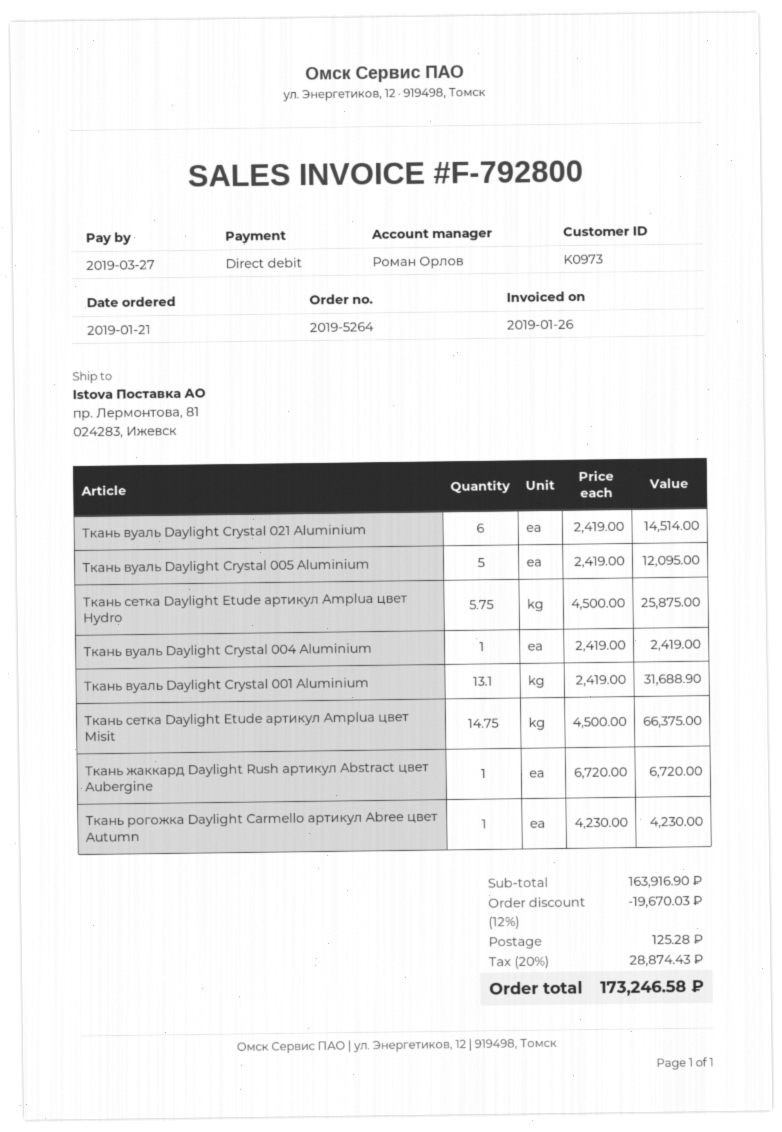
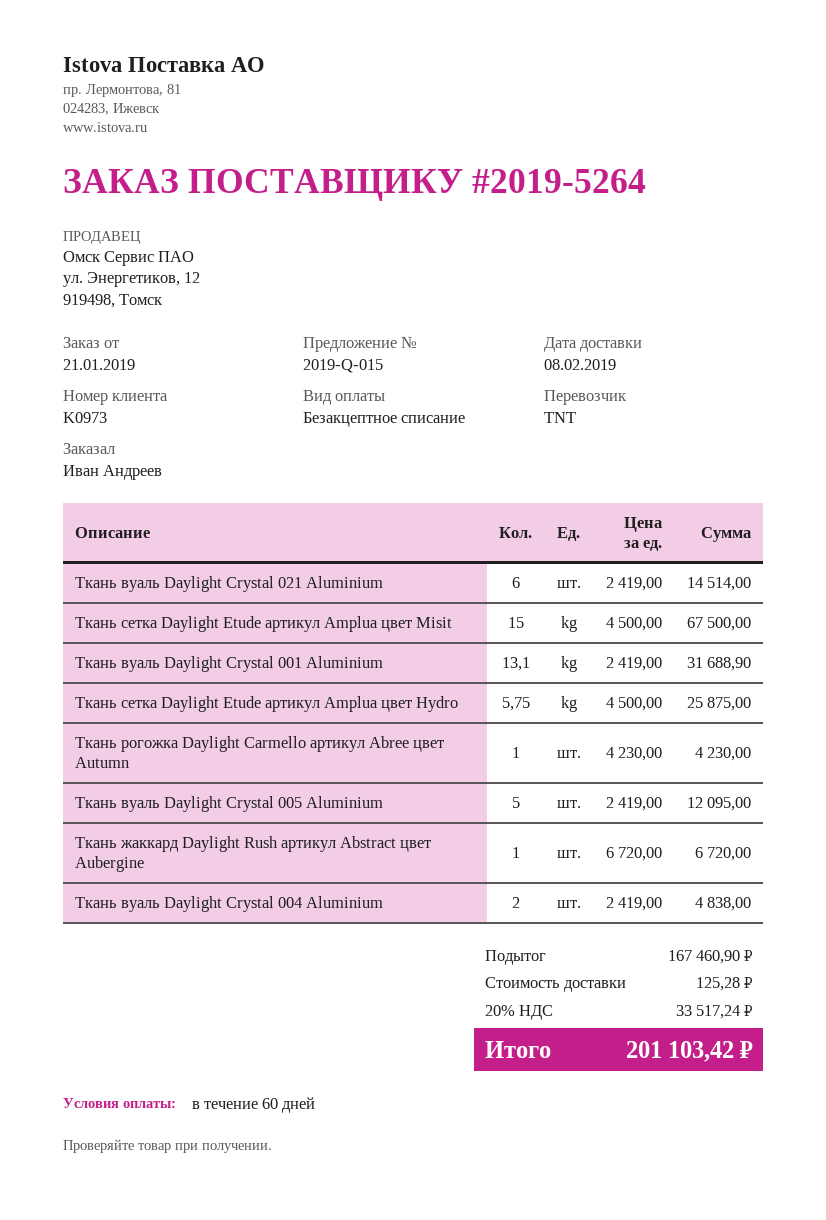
Ткань вуаль Daylight Crystal 004 Aluminium: 1 x 2419.00 = 2419.00 -> 2 x 2419.00 = 4838.00
Ткань сетка Daylight Etude артикул Amplua цвет Misit: 14.75 x 4500.00 = 66375.00 -> 15 x 4500.00 = 67500.00
subtotal: 163916.90 -> 167460.90
discount: 12% = 19670.03 -> none
tax: 20% = 28874.43 -> 20% = 33517.24
total: 173246.58 -> 201103.42

